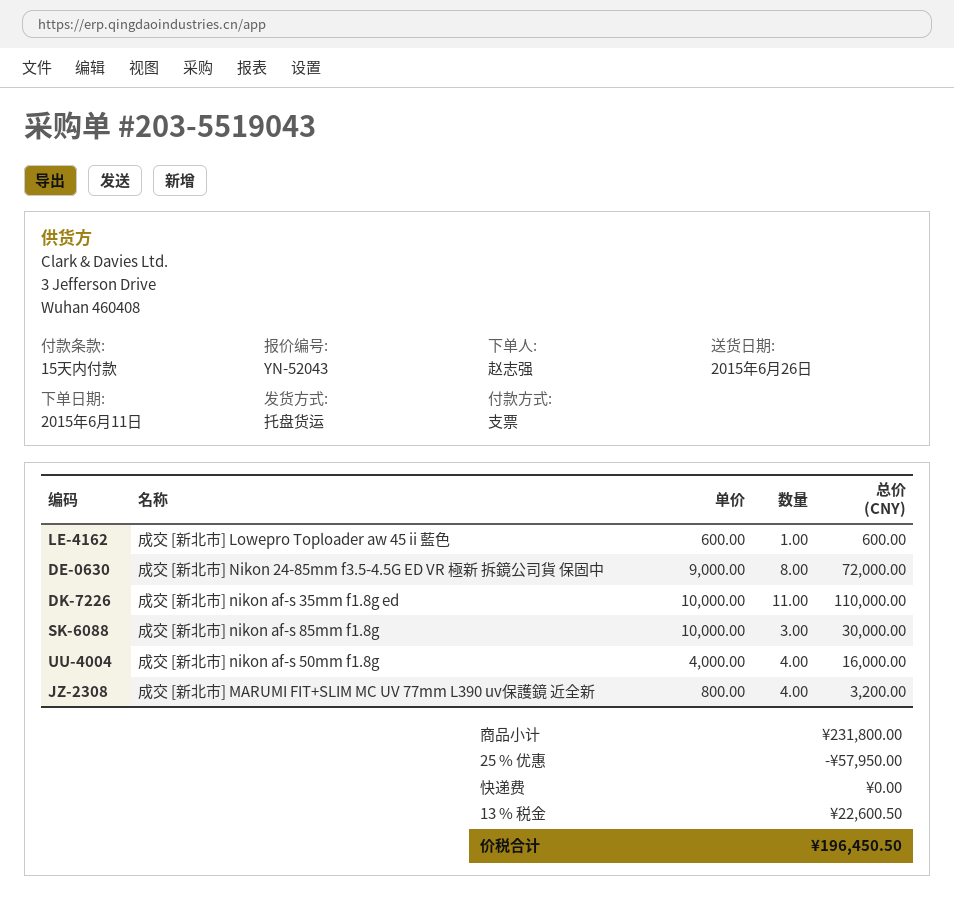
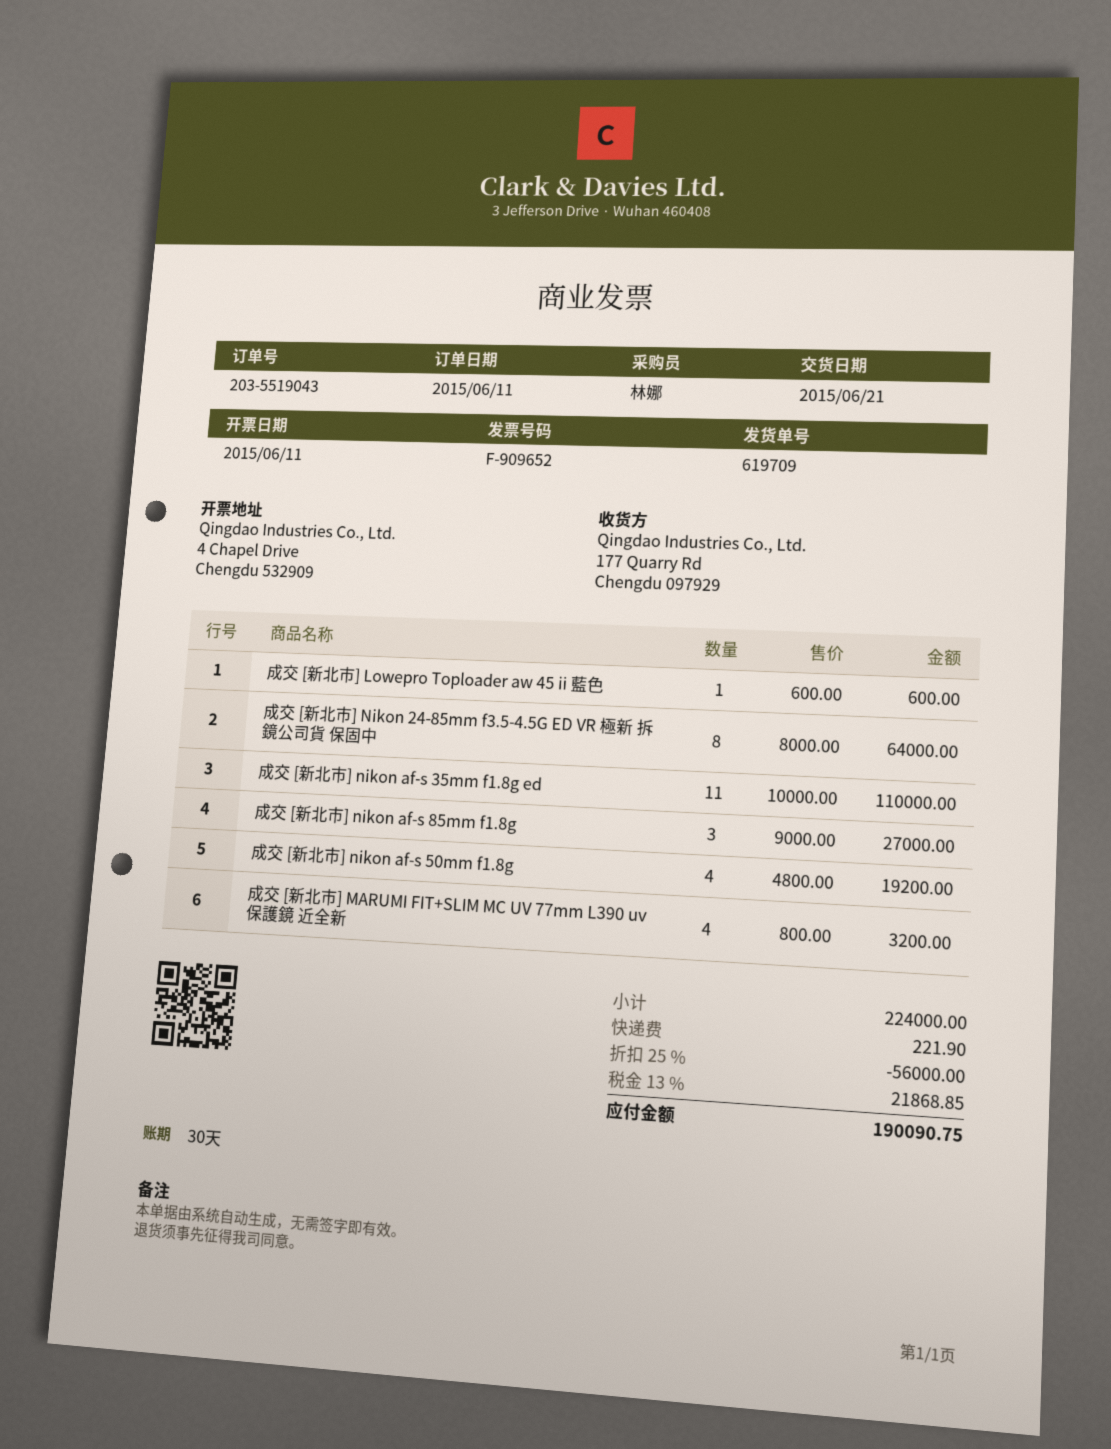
delivery date: 2015-06-26 -> 2015-06-21
payment terms: 15 days -> 30 days
ordered by: 赵志强 -> 林娜
成交 [新北市] Nikon 24-85mm f3.5-4.5G ED VR 極新 拆鏡公司貨 保固中: 8 x 9000.00 = 72000.00 -> 8 x 8000.00 = 64000.00
成交 [新北市] nikon af-s 85mm f1.8g: 3 x 10000.00 = 30000.00 -> 3 x 9000.00 = 27000.00
成交 [新北市] nikon af-s 50mm f1.8g: 4 x 4000.00 = 16000.00 -> 4 x 4800.00 = 19200.00
subtotal: 231800.00 -> 224000.00
discount: 25% = 57950.00 -> 25% = 56000.00
shipping: 0.00 -> 221.90
tax: 13% = 22600.50 -> 13% = 21868.85
total: 196450.50 -> 190090.75

